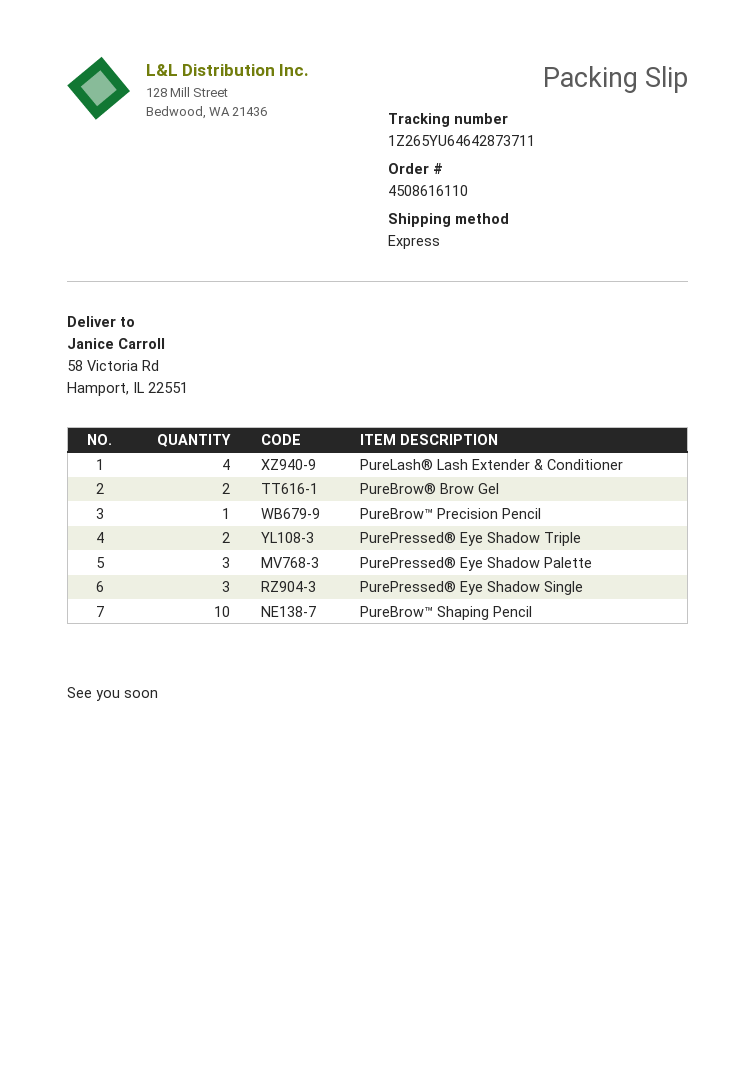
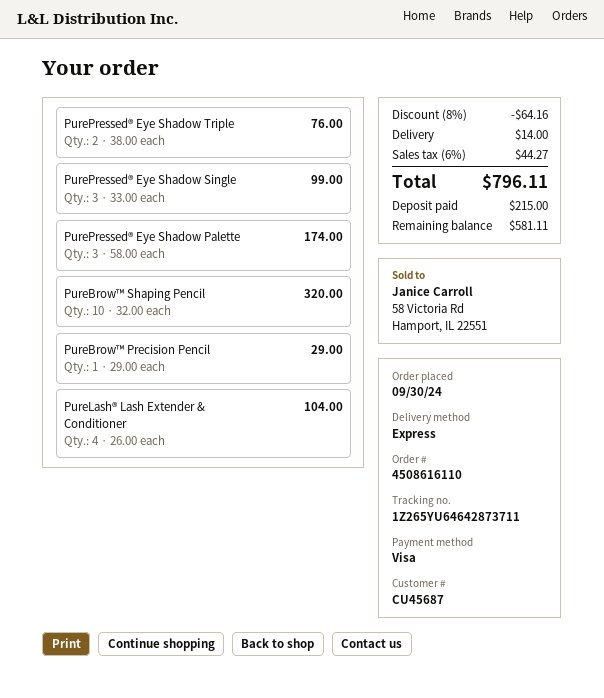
PureBrow® Brow Gel: 2 -> none

